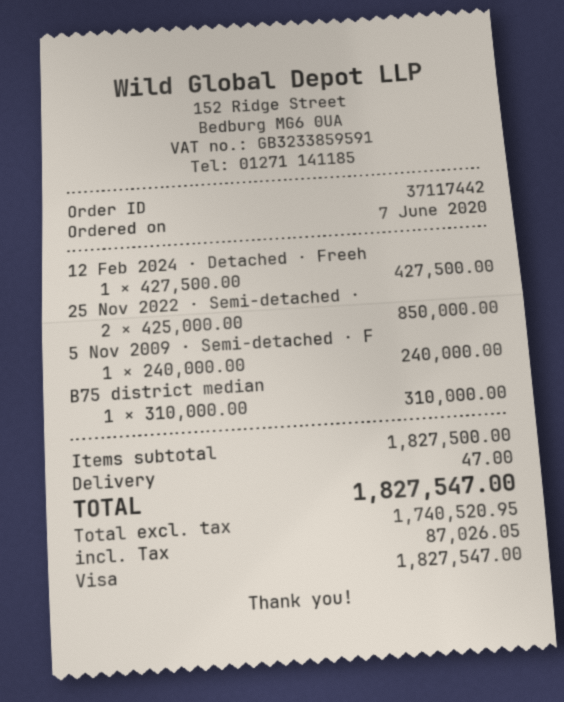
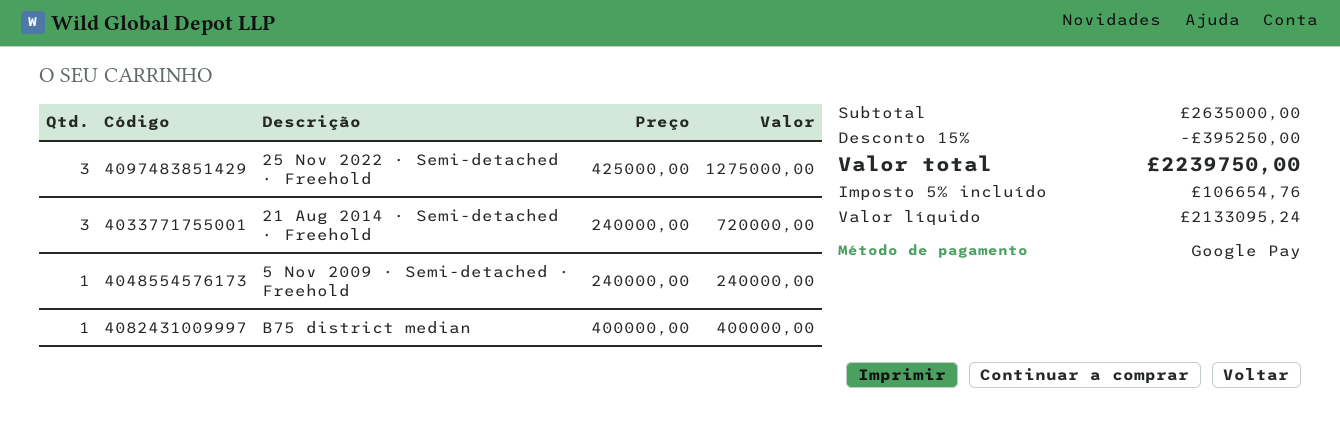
payment method: Visa -> Google Pay
12 Feb 2024 · Detached · Freeh: 1 x 427500.00 = 427500.00 -> none
25 Nov 2022 · Semi-detached ·: 2 x 425000.00 = 850000.00 -> 3 x 425000.00 = 1275000.00
B75 district median: 1 x 310000.00 = 310000.00 -> 1 x 400000.00 = 400000.00
21 Aug 2014 · Semi-detached · Freehold: none -> 3 x 240000.00 = 720000.00
subtotal: 1827500.00 -> 2635000.00
discount: none -> 15% = 395250.00
shipping: 47.00 -> none
net: 1740520.95 -> 2133095.24
tax: 87026.05 -> 106654.76
total: 1827547.00 -> 2239750.00

